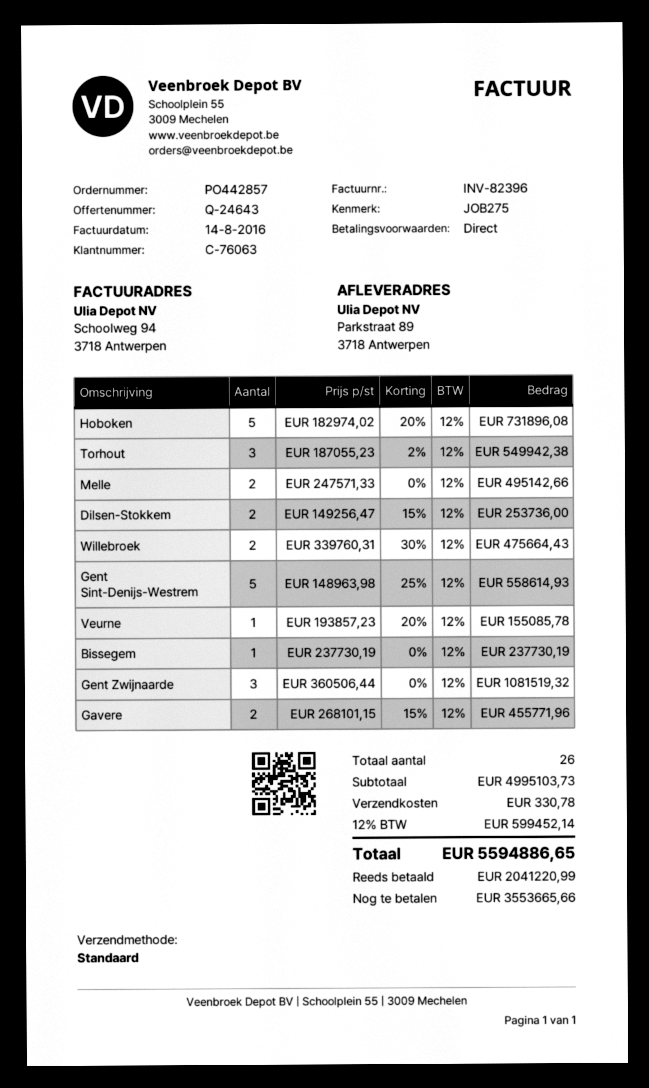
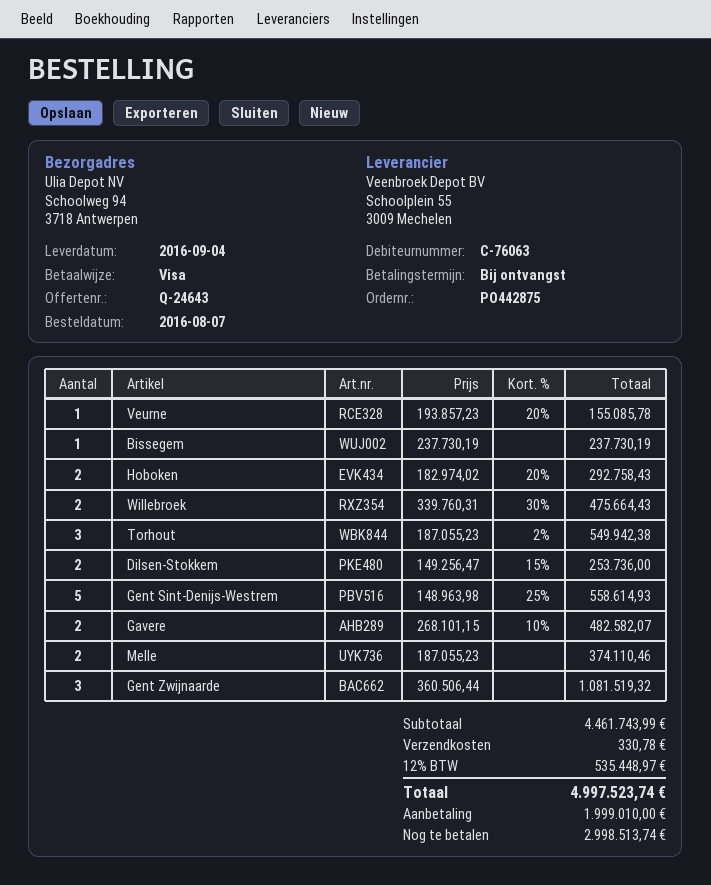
order number: PO442857 -> PO442875
ship to: Parkstraat 89, 3718 Antwerpen -> Schoolweg 94, 3718 Antwerpen
Hoboken: 5 x 182974.02 - 20% = 731896.08 -> 2 x 182974.02 - 20% = 292758.43
Melle: 2 x 247571.33 = 495142.66 -> 2 x 187055.23 = 374110.46
Gavere: 2 x 268101.15 - 15% = 455771.96 -> 2 x 268101.15 - 10% = 482582.07
subtotal: 4995103.73 -> 4461743.99
tax: 12% = 599452.14 -> 12% = 535448.97
total: 5594886.65 -> 4997523.74
deposit: 2041220.99 -> 1999010.00
balance: 3553665.66 -> 2998513.74

